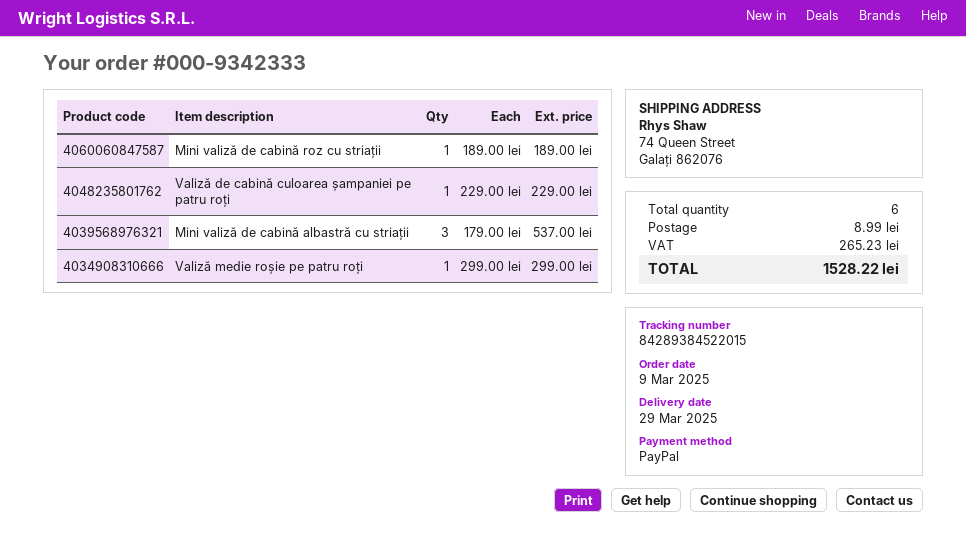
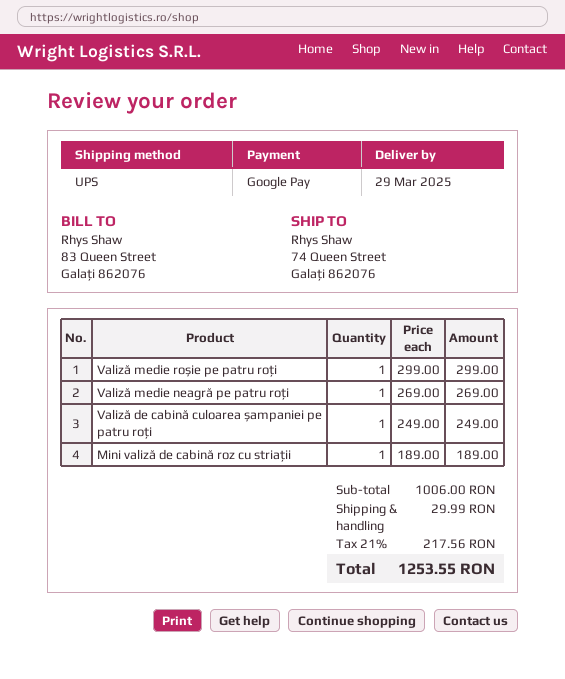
payment method: PayPal -> Google Pay
Valiză de cabină culoarea șampaniei pe patru roți: 1 x 229.00 = 229.00 -> 1 x 249.00 = 249.00
Mini valiză de cabină albastră cu striații: 3 x 179.00 = 537.00 -> none
Valiză medie neagră pe patru roți: none -> 1 x 269.00 = 269.00
shipping: 8.99 -> 29.99
tax: 265.23 -> 217.56
total: 1528.22 -> 1253.55

